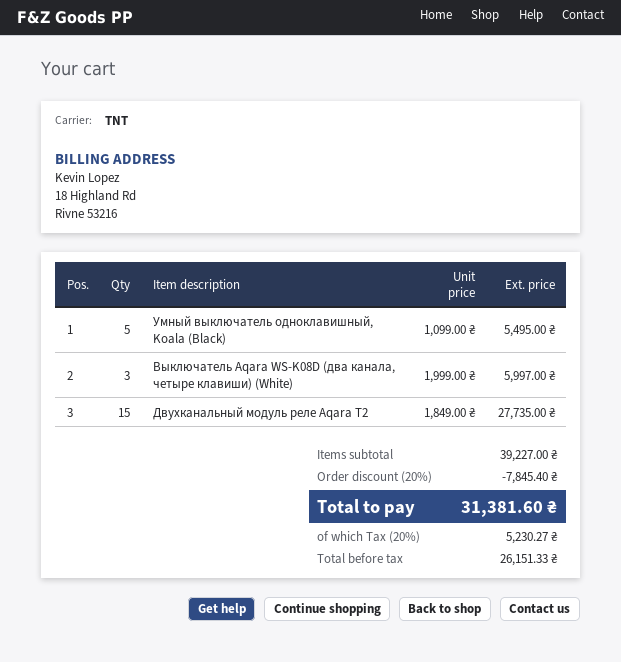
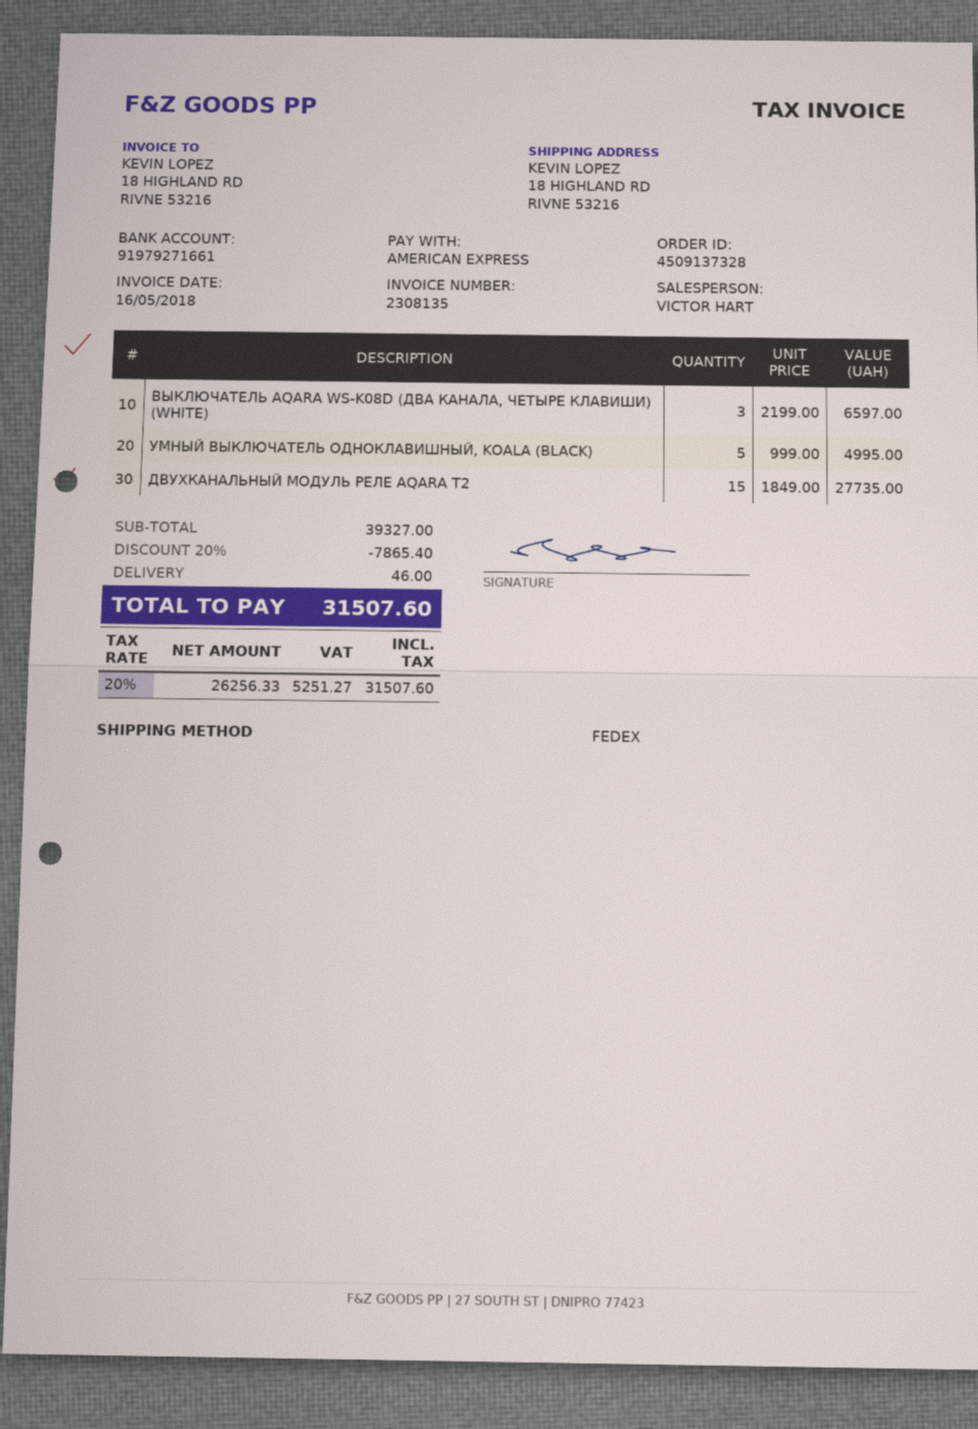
shipping method: TNT -> FedEx
Умный выключатель одноклавишный, Koala (Black): 5 x 1099.00 = 5495.00 -> 5 x 999.00 = 4995.00
Выключатель Aqara WS-K08D (два канала, четыре клавиши) (White): 3 x 1999.00 = 5997.00 -> 3 x 2199.00 = 6597.00
subtotal: 39227.00 -> 39327.00
discount: 20% = 7845.40 -> 20% = 7865.40
shipping: none -> 46.00
net: 26151.33 -> 26256.33
tax: 20% = 5230.27 -> 20% = 5251.27
total: 31381.60 -> 31507.60

